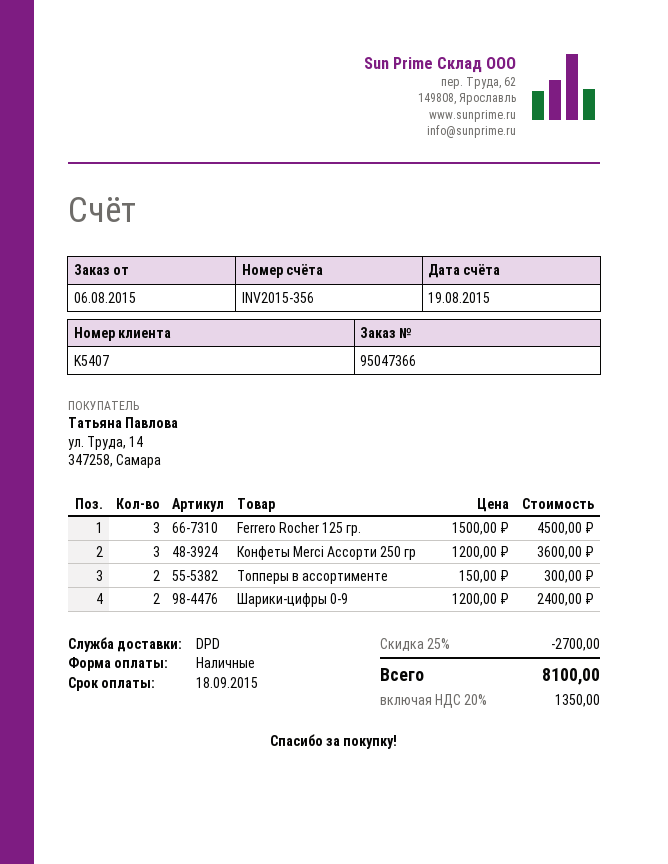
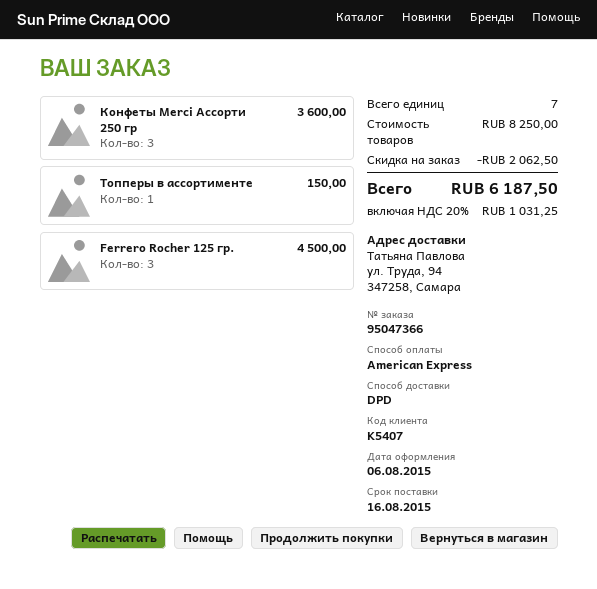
payment method: cash -> American Express
Топперы в ассортименте: 2 for 300.00 -> 1 for 150.00
Шарики-цифры 0-9: 2 for 2400.00 -> none
discount: 2700.00 -> 2062.50
tax: 20% = 1350.00 -> 20% = 1031.25
total: 8100.00 -> 6187.50

